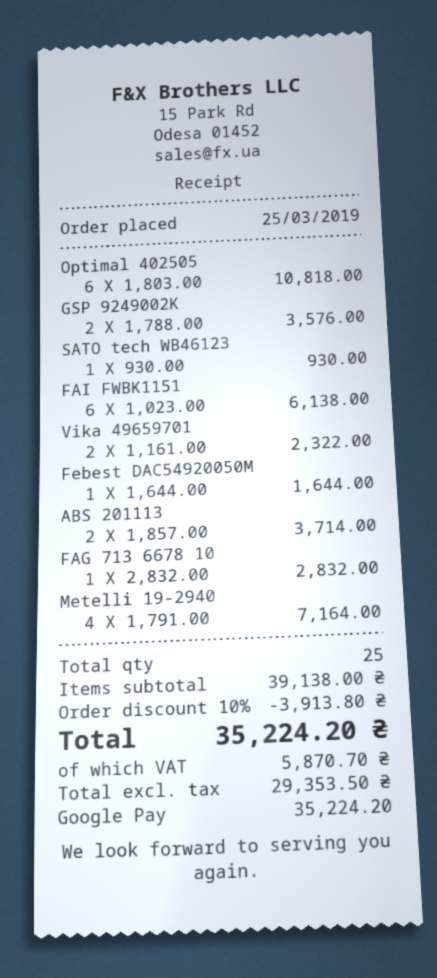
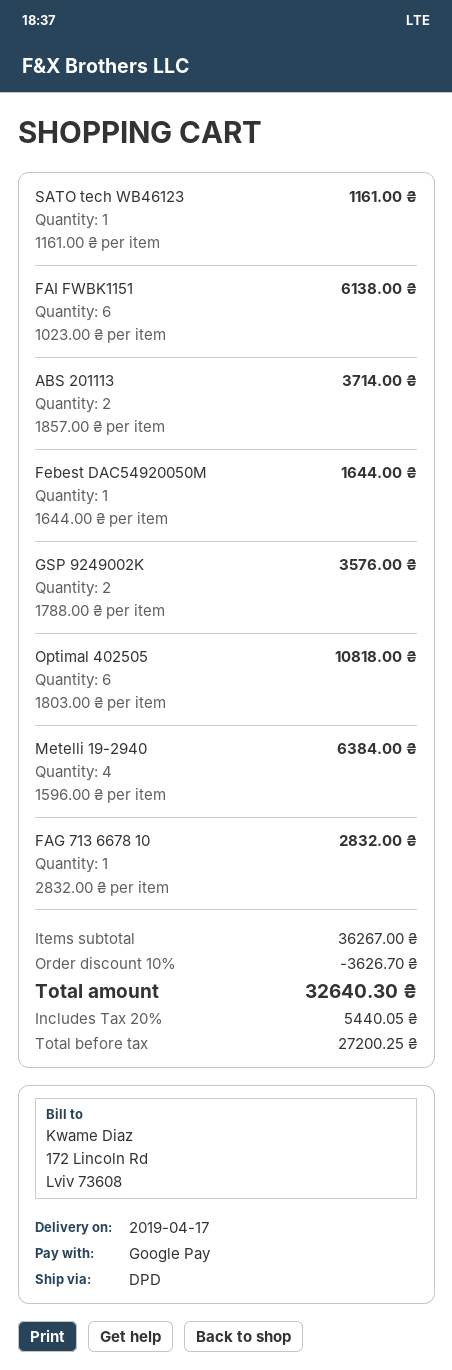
SATO tech WB46123: 1 x 930.00 = 930.00 -> 1 x 1161.00 = 1161.00
Vika 49659701: 2 x 1161.00 = 2322.00 -> none
Metelli 19-2940: 4 x 1791.00 = 7164.00 -> 4 x 1596.00 = 6384.00
subtotal: 39138.00 -> 36267.00
discount: 10% = 3913.80 -> 10% = 3626.70
net: 29353.50 -> 27200.25
tax: 5870.70 -> 5440.05
total: 35224.20 -> 32640.30

